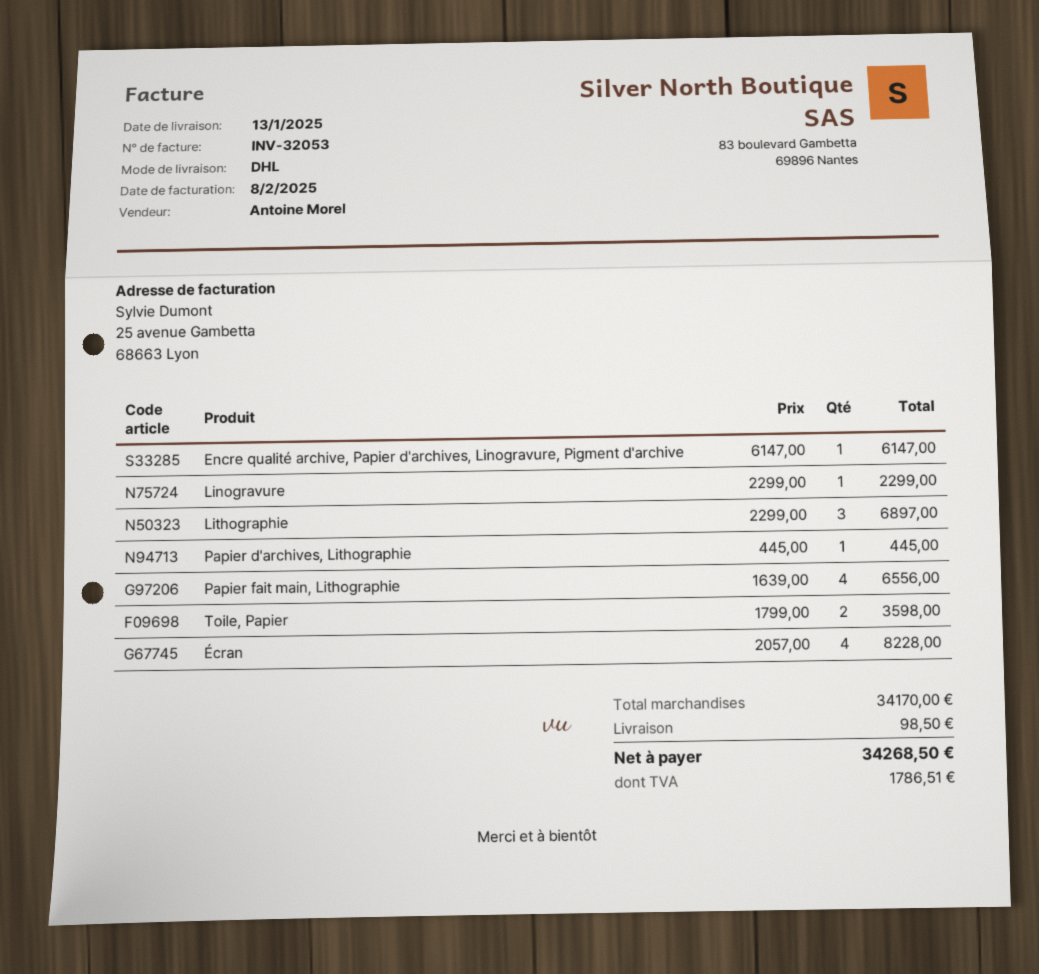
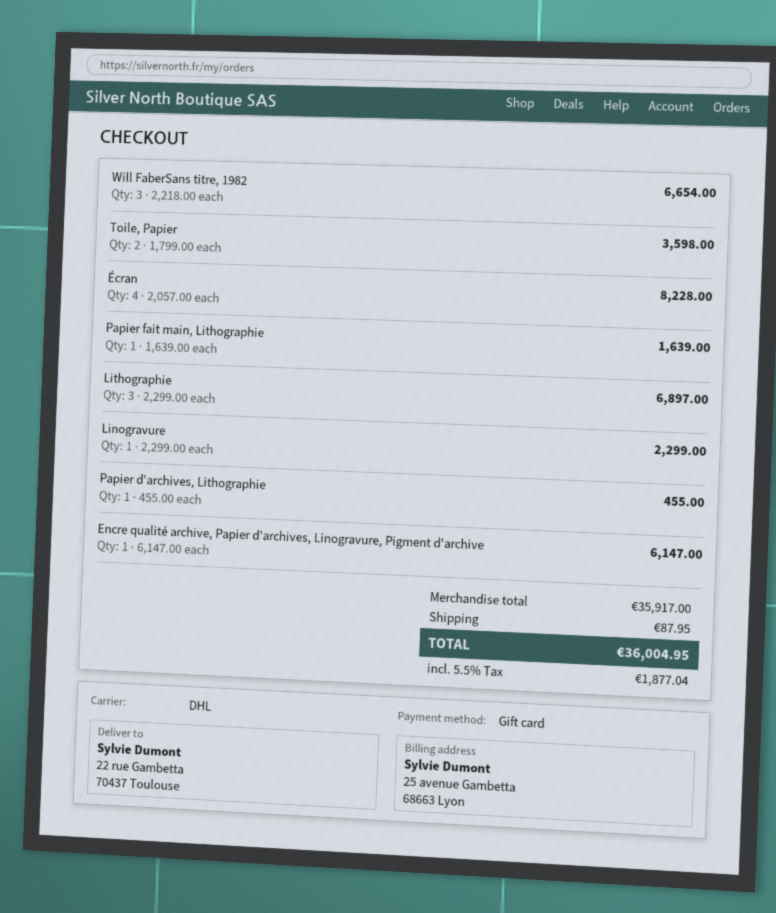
Papier d'archives, Lithographie: 1 x 445.00 = 445.00 -> 1 x 455.00 = 455.00
Papier fait main, Lithographie: 4 x 1639.00 = 6556.00 -> 1 x 1639.00 = 1639.00
Will FaberSans titre, 1982: none -> 3 x 2218.00 = 6654.00
subtotal: 34170.00 -> 35917.00
shipping: 98.50 -> 87.95
tax: 1786.51 -> 1877.04
total: 34268.50 -> 36004.95

